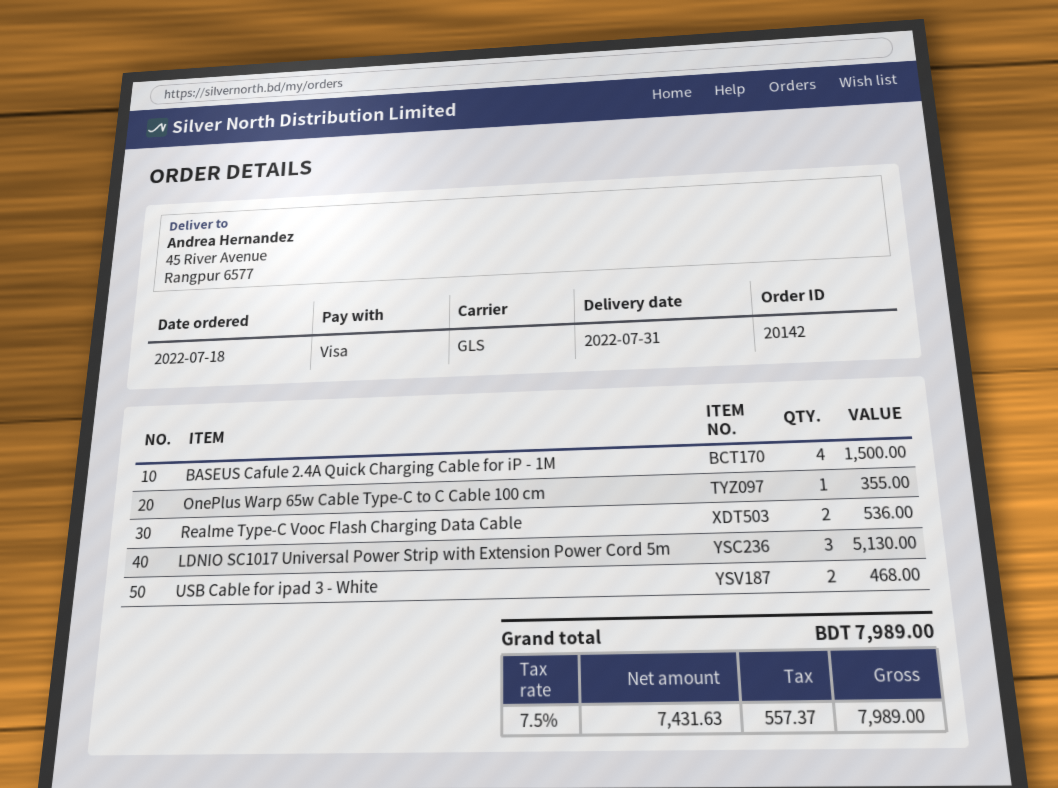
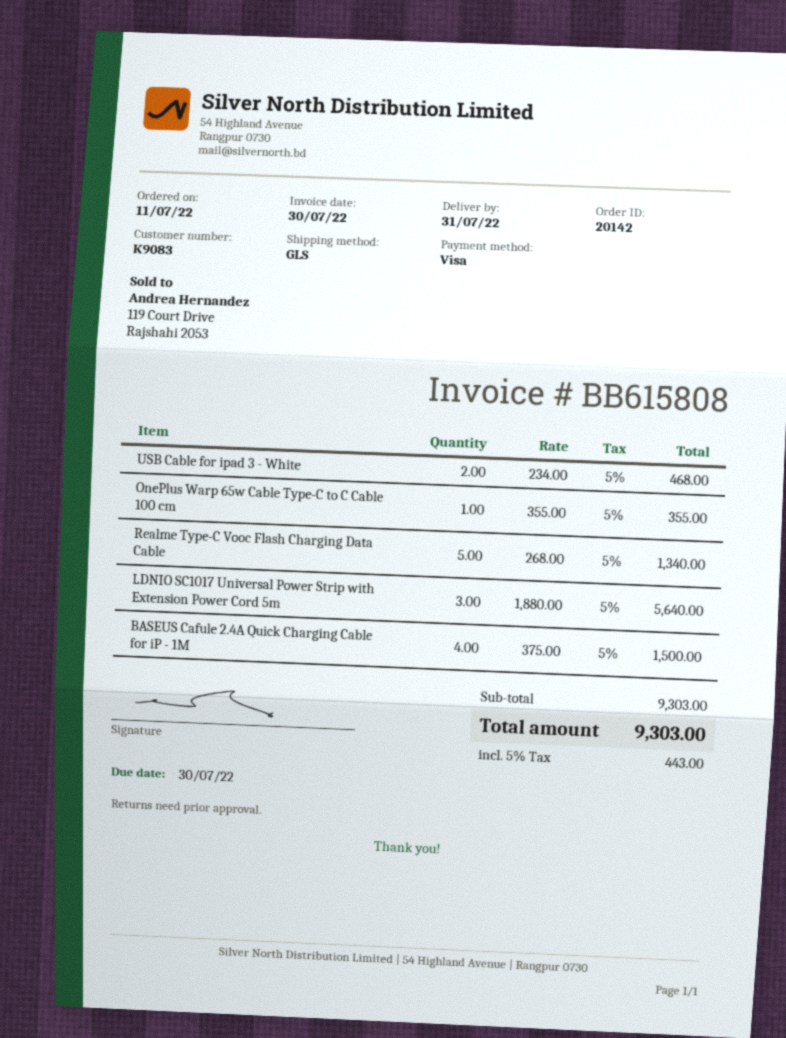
order date: 2022-07-18 -> 2022-07-11
Realme Type-C Vooc Flash Charging Data Cable: 2 for 536.00 -> 5 for 1340.00
LDNIO SC1017 Universal Power Strip with Extension Power Cord 5m: 3 for 5130.00 -> 3 for 5640.00
tax: 7.5% = 557.37 -> 5% = 443.00
total: 7989.00 -> 9303.00

